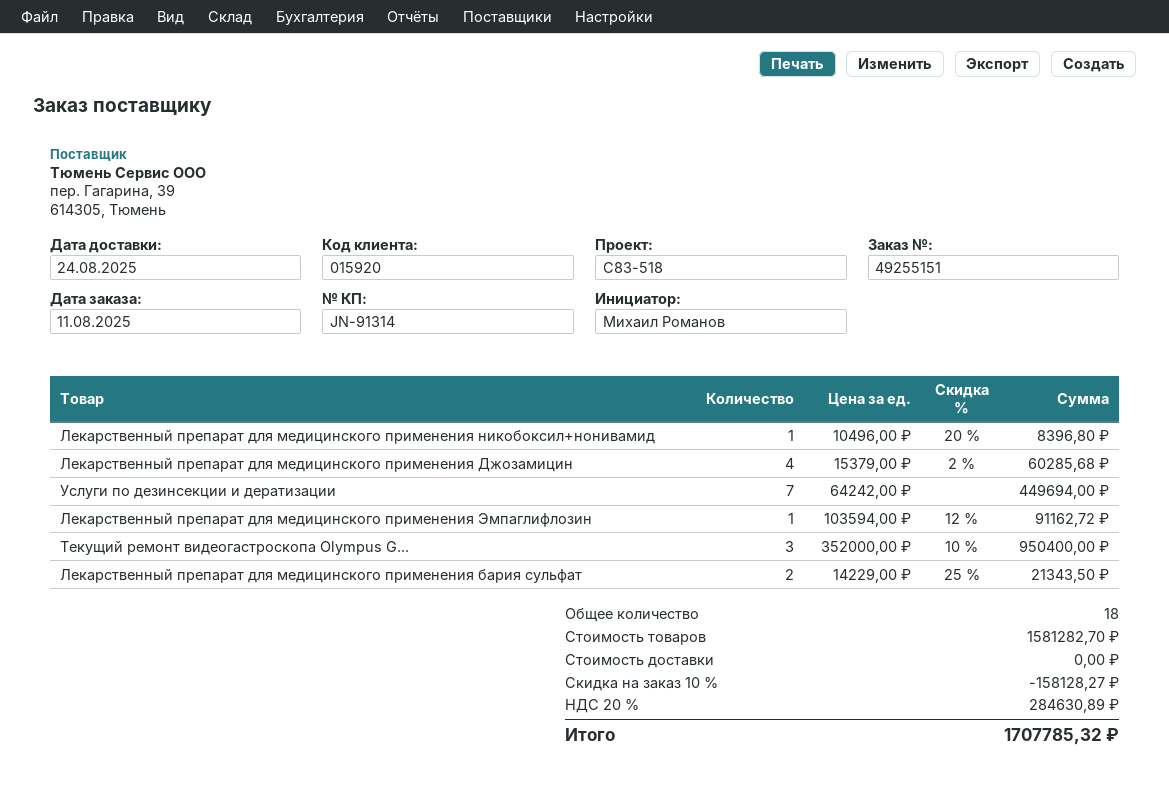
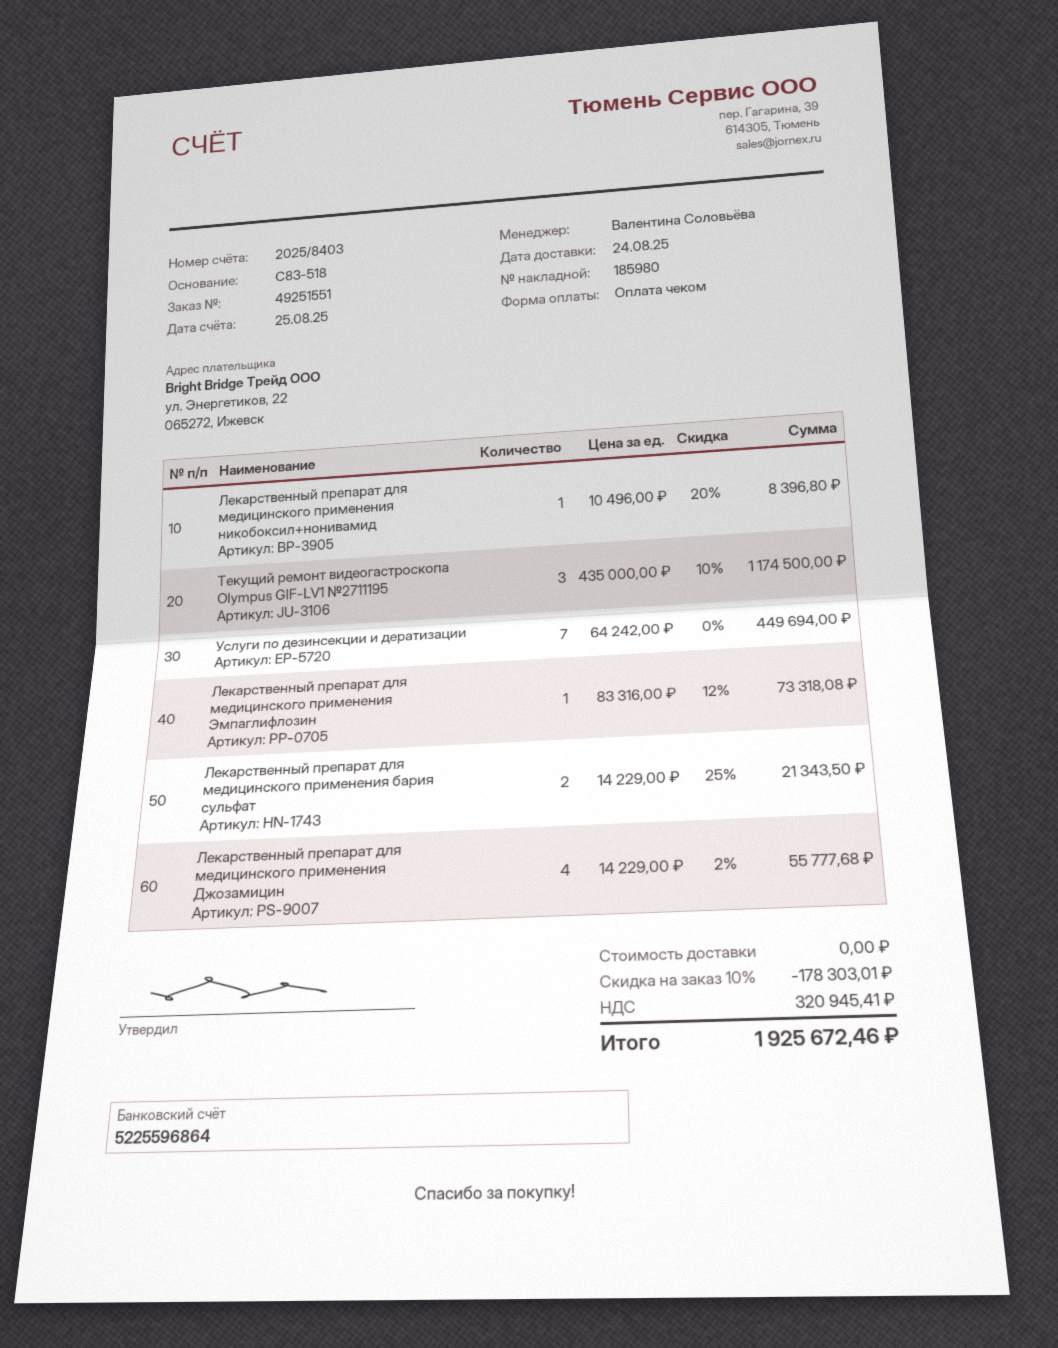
order number: 49255151 -> 49251551
Лекарственный препарат для медицинского применения Джозамицин: 4 x 15379.00 - 2% = 60285.68 -> 4 x 14229.00 - 2% = 55777.68
Лекарственный препарат для медицинского применения Эмпаглифлозин: 1 x 103594.00 - 12% = 91162.72 -> 1 x 83316.00 - 12% = 73318.08
Текущий ремонт видеогастроскопа Olympus G...: 3 x 352000.00 - 10% = 950400.00 -> 3 x 435000.00 - 10% = 1174500.00
discount: 10% = 158128.27 -> 10% = 178303.01
tax: 284630.89 -> 320945.41
total: 1707785.32 -> 1925672.46

